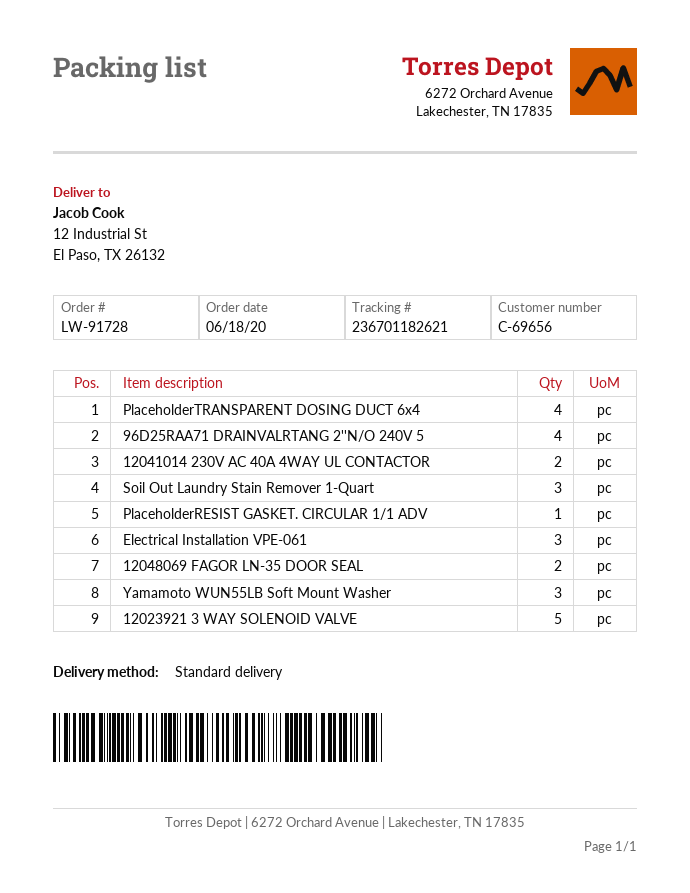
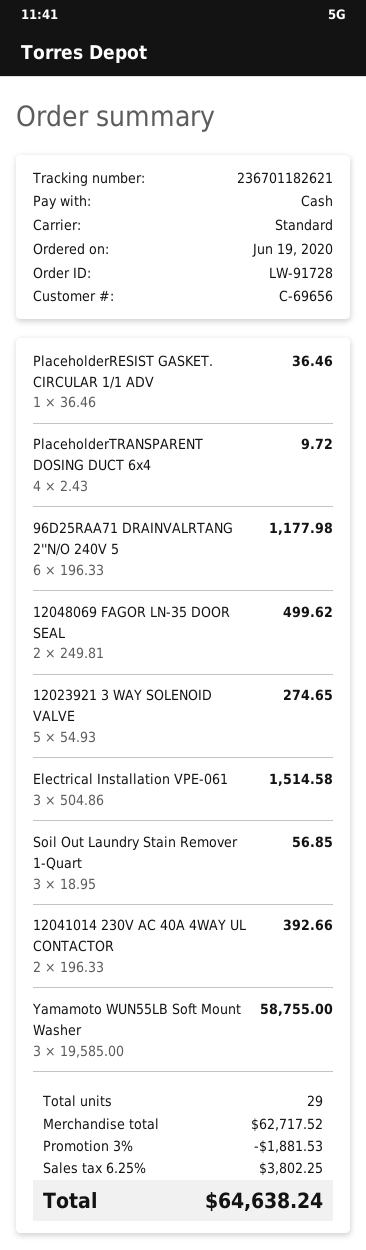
order date: 2020-06-18 -> 2020-06-19
96D25RAA71 DRAINVALRTANG 2''N/O 240V 5: 4 -> 6

